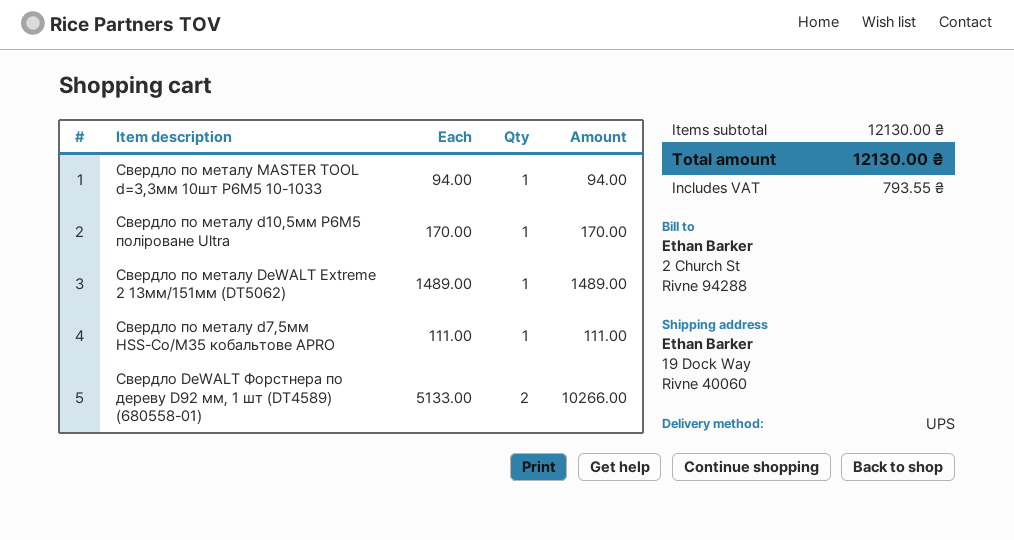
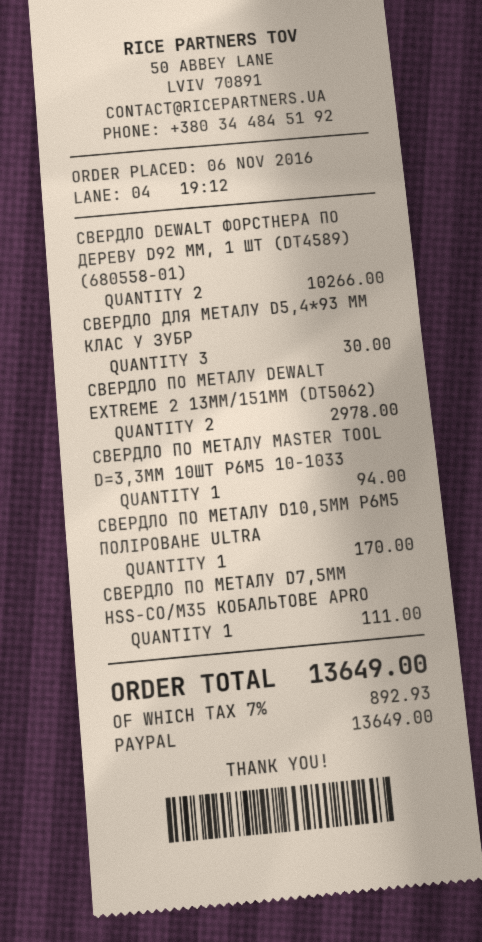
Свердло по металу DeWALT Extreme 2 13мм/151мм (DT5062): 1 for 1489.00 -> 2 for 2978.00
СВЕРДЛО ДЛЯ МЕТАЛУ D5,4*93 ММ КЛАС У ЗУБР: none -> 3 for 30.00
tax: 793.55 -> 892.93
total: 12130.00 -> 13649.00

